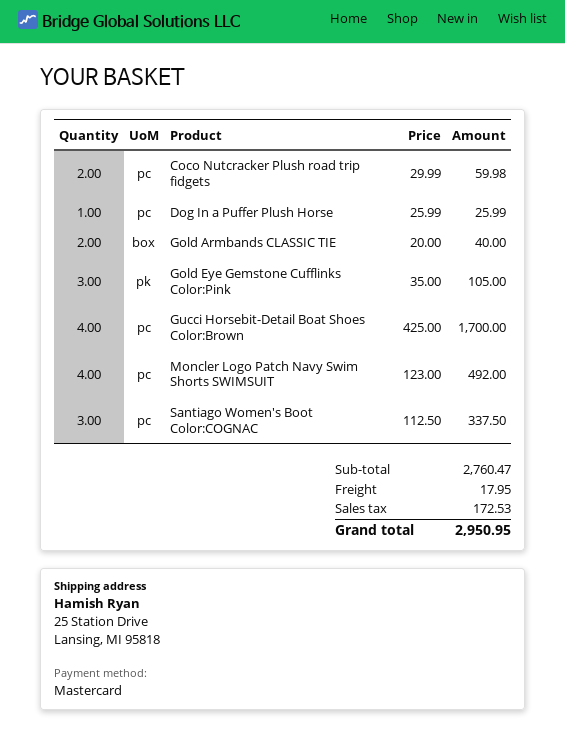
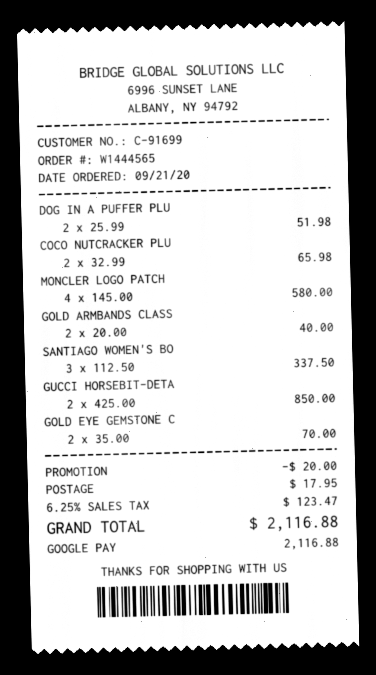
payment method: Mastercard -> Google Pay
Coco Nutcracker Plush road trip fidgets: 2 x 29.99 = 59.98 -> 2 x 32.99 = 65.98
Dog In a Puffer Plush Horse: 1 x 25.99 = 25.99 -> 2 x 25.99 = 51.98
Gold Eye Gemstone Cufflinks Color:Pink: 3 x 35.00 = 105.00 -> 2 x 35.00 = 70.00
Gucci Horsebit-Detail Boat Shoes Color:Brown: 4 x 425.00 = 1700.00 -> 2 x 425.00 = 850.00
Moncler Logo Patch Navy Swim Shorts SWIMSUIT: 4 x 123.00 = 492.00 -> 4 x 145.00 = 580.00
discount: none -> 20.00
tax: 172.53 -> 123.47
total: 2950.95 -> 2116.88

